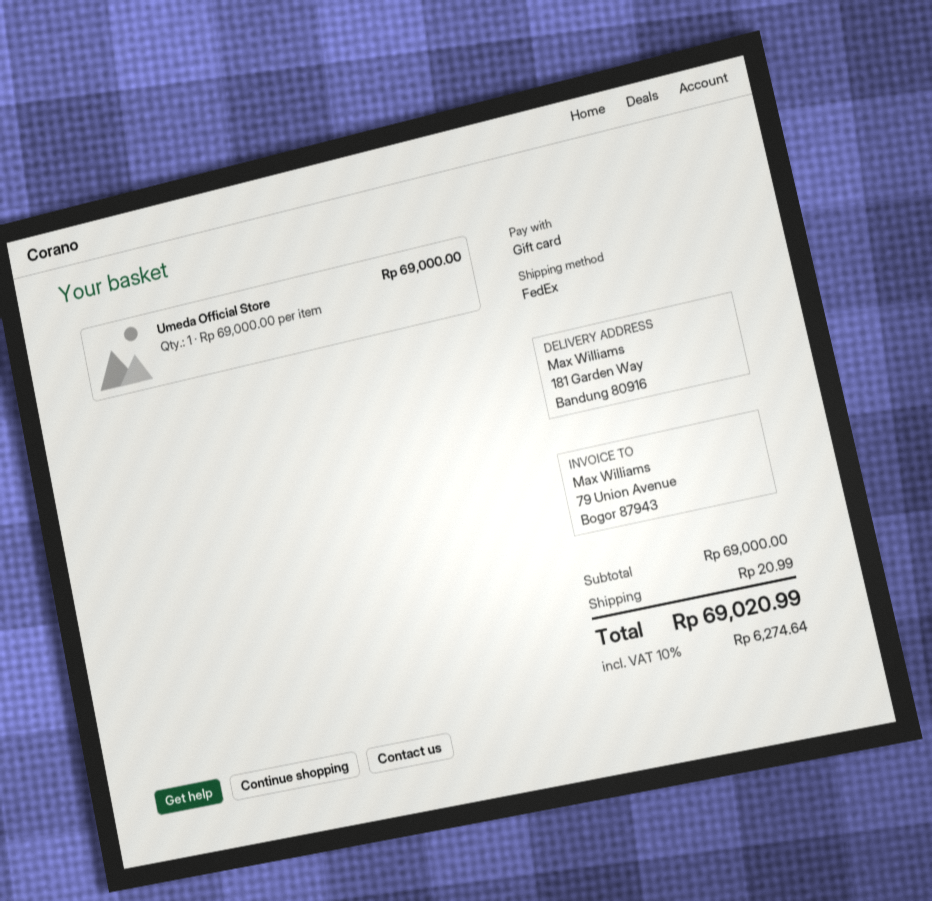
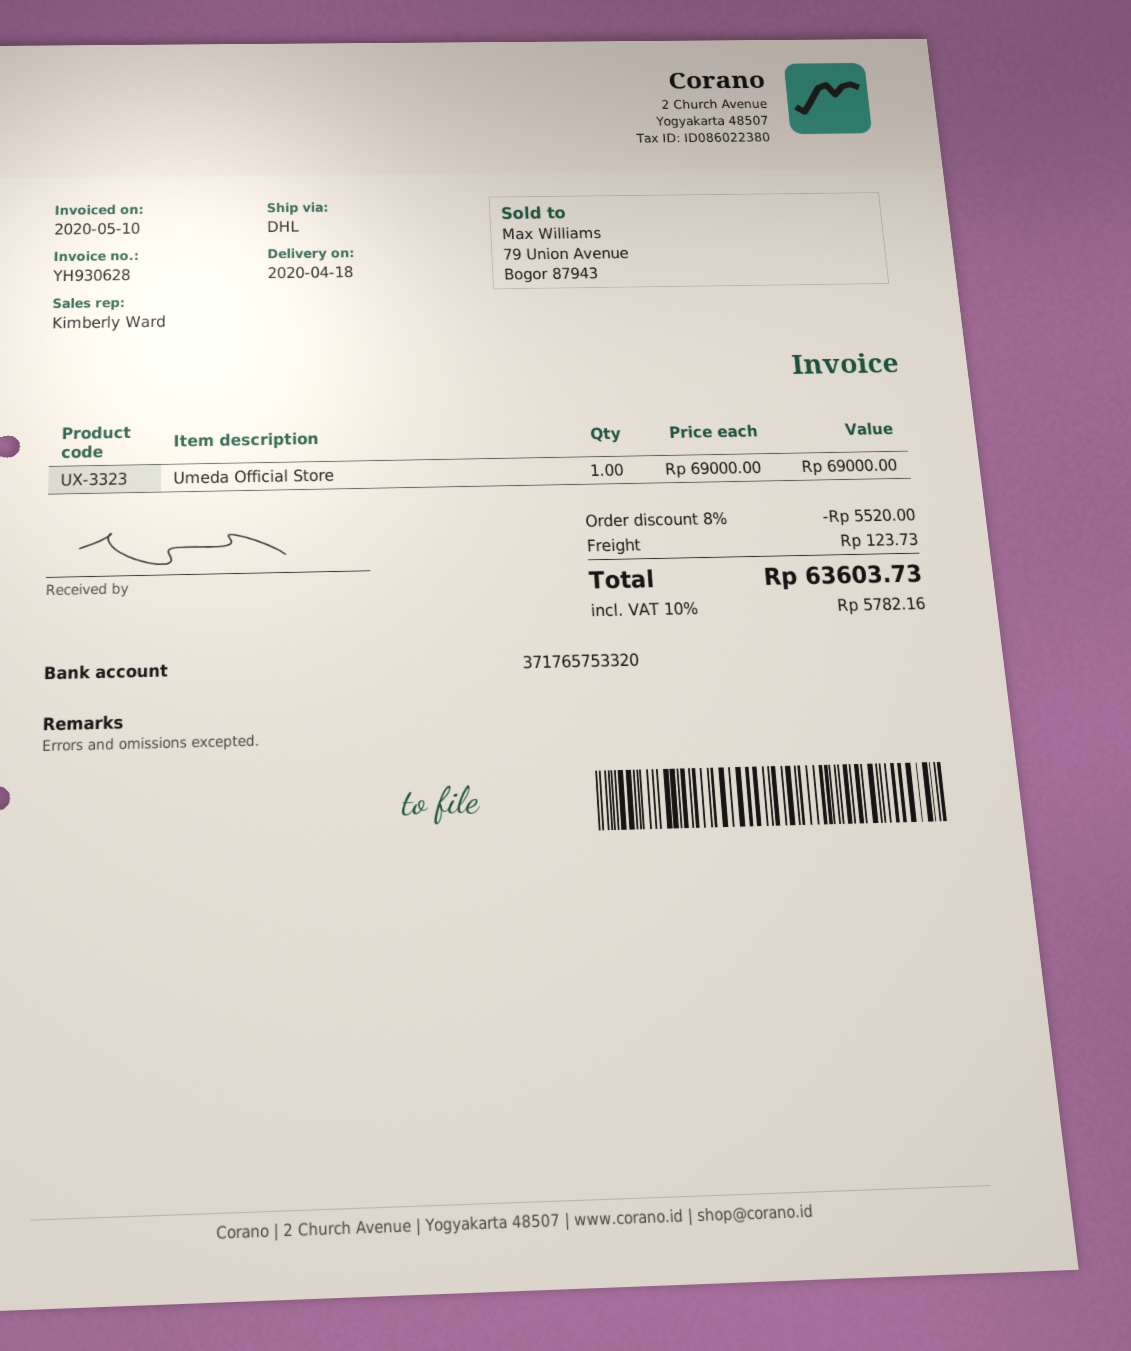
shipping method: FedEx -> DHL
discount: none -> 8% = 5520.00
shipping: 20.99 -> 123.73
tax: 10% = 6274.64 -> 10% = 5782.16
total: 69020.99 -> 63603.73

